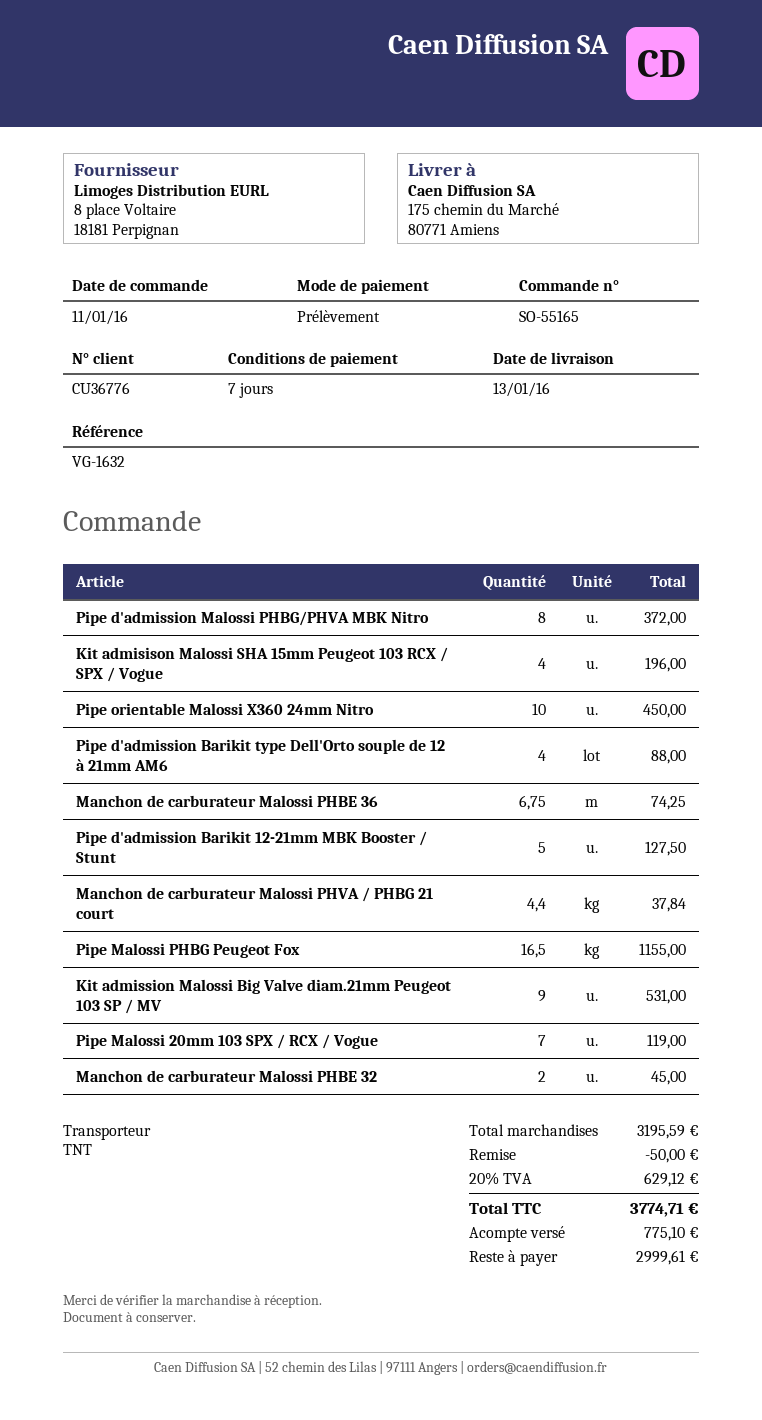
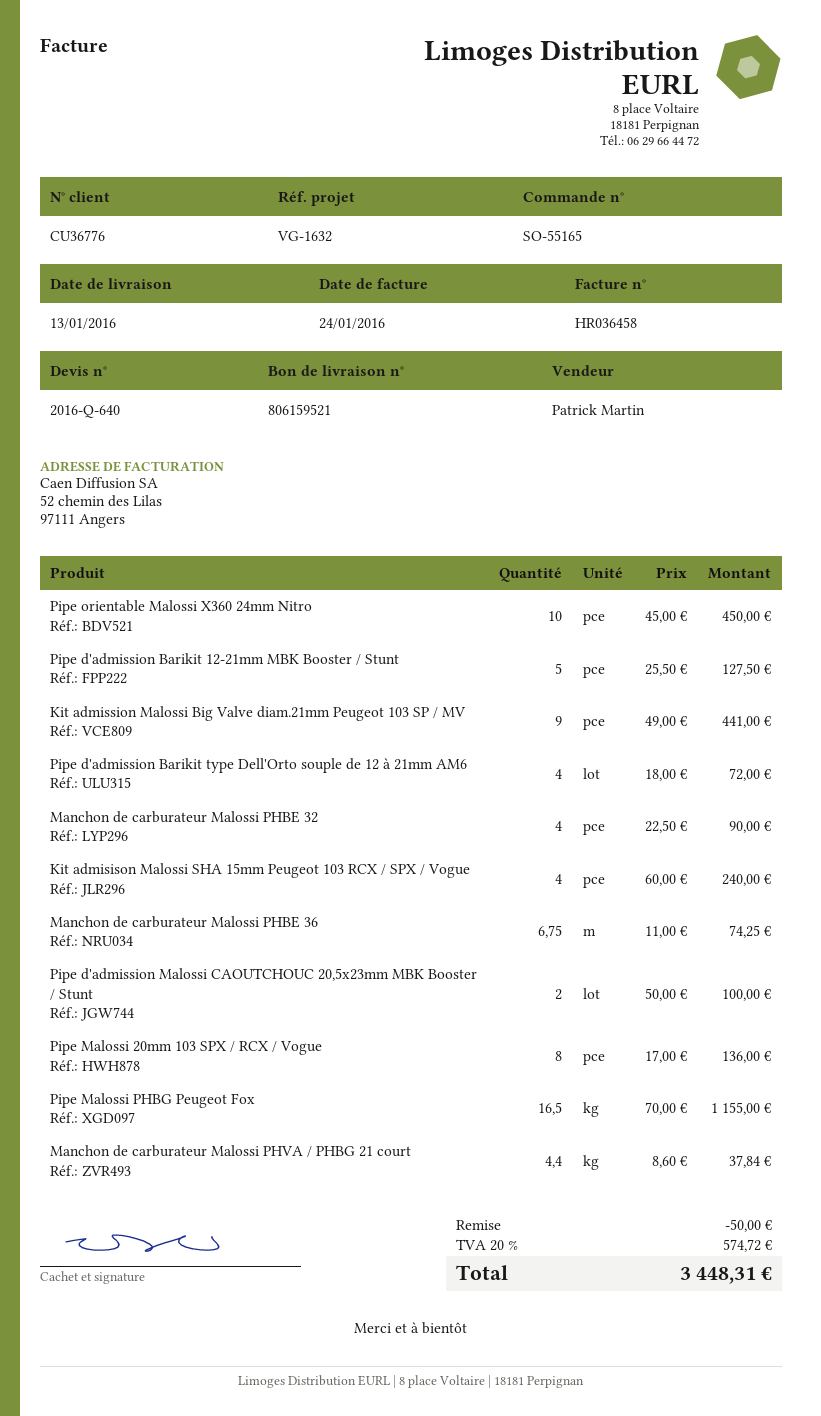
Pipe d'admission Malossi PHBG/PHVA MBK Nitro: 8 for 372.00 -> none
Kit admisison Malossi SHA 15mm Peugeot 103 RCX / SPX / Vogue: 4 for 196.00 -> 4 for 240.00
Pipe d'admission Barikit type Dell'Orto souple de 12 à 21mm AM6: 4 for 88.00 -> 4 for 72.00
Kit admission Malossi Big Valve diam.21mm Peugeot 103 SP / MV: 9 for 531.00 -> 9 for 441.00
Pipe Malossi 20mm 103 SPX / RCX / Vogue: 7 for 119.00 -> 8 for 136.00
Manchon de carburateur Malossi PHBE 32: 2 for 45.00 -> 4 for 90.00
Pipe d'admission Malossi CAOUTCHOUC 20,5x23mm MBK Booster / Stunt: none -> 2 for 100.00
tax: 20% = 629.12 -> 20% = 574.72
total: 3774.71 -> 3448.31

